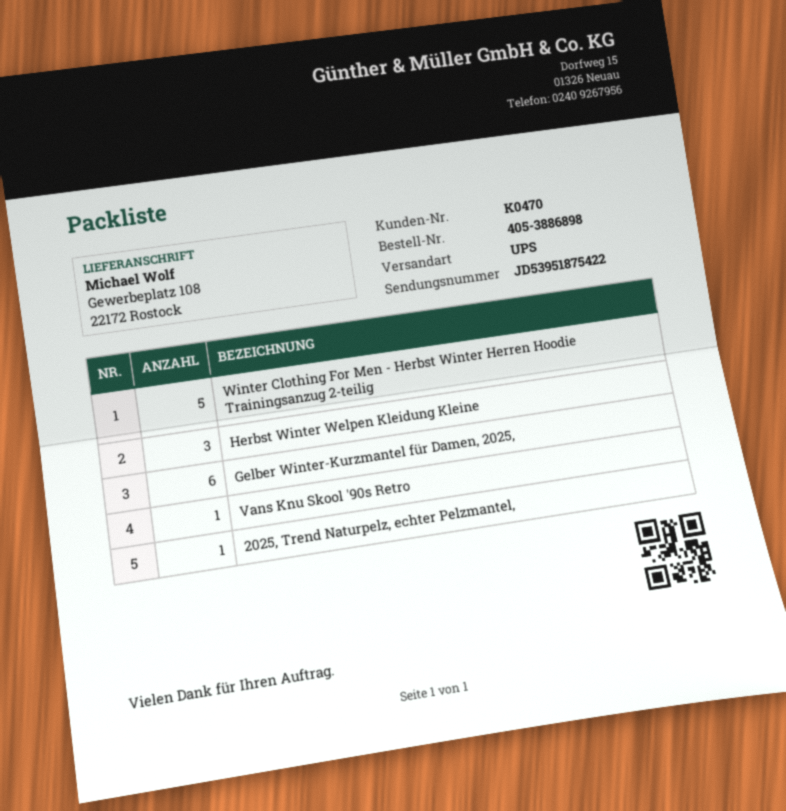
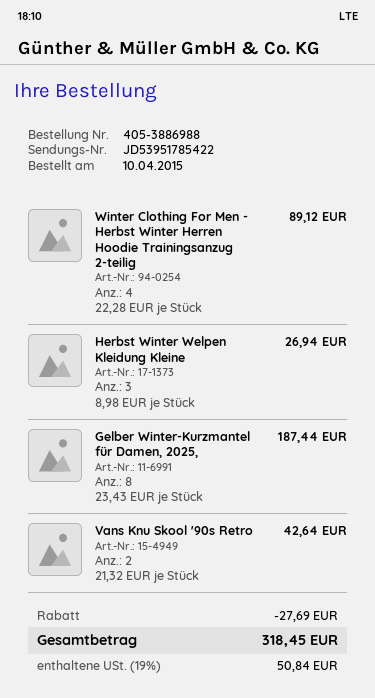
order number: 405-3886898 -> 405-3886988
tracking number: JD53951875422 -> JD53951785422
Winter Clothing For Men - Herbst Winter Herren Hoodie Trainingsanzug 2-teilig: 5 -> 4
Gelber Winter-Kurzmantel für Damen, 2025,: 6 -> 8
Vans Knu Skool '90s Retro: 1 -> 2
2025, Trend Naturpelz, echter Pelzmantel,: 1 -> none

